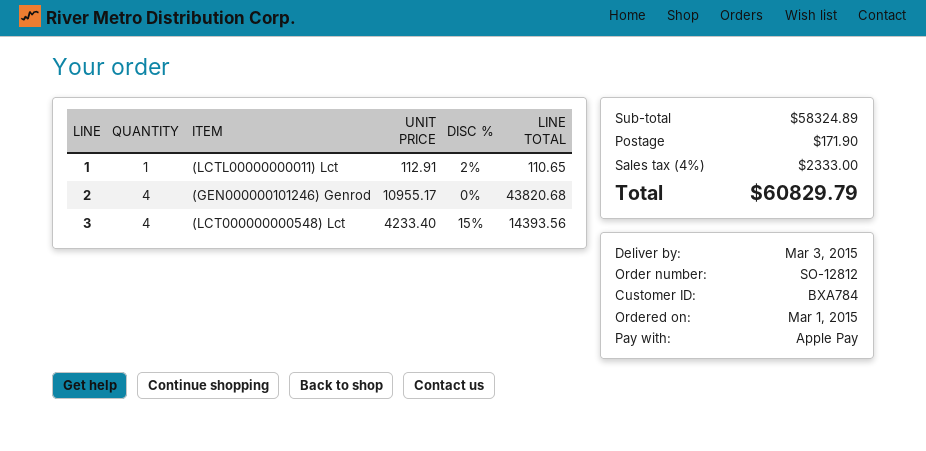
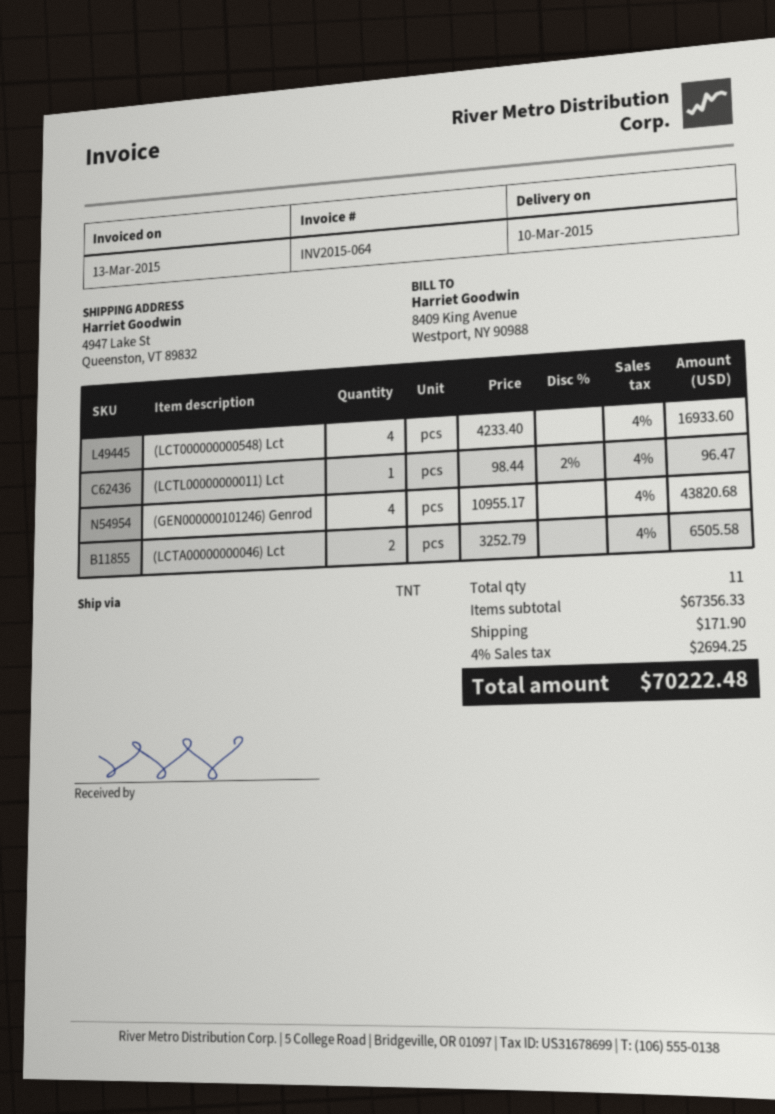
delivery date: 2015-03-03 -> 2015-03-10
(LCTL00000000011) Lct: 1 x 112.91 - 2% = 110.65 -> 1 x 98.44 - 2% = 96.47
(LCT000000000548) Lct: 4 x 4233.40 - 15% = 14393.56 -> 4 x 4233.40 = 16933.60
(LCTA00000000046) Lct: none -> 2 x 3252.79 = 6505.58
subtotal: 58324.89 -> 67356.33
tax: 4% = 2333.00 -> 4% = 2694.25
total: 60829.79 -> 70222.48

